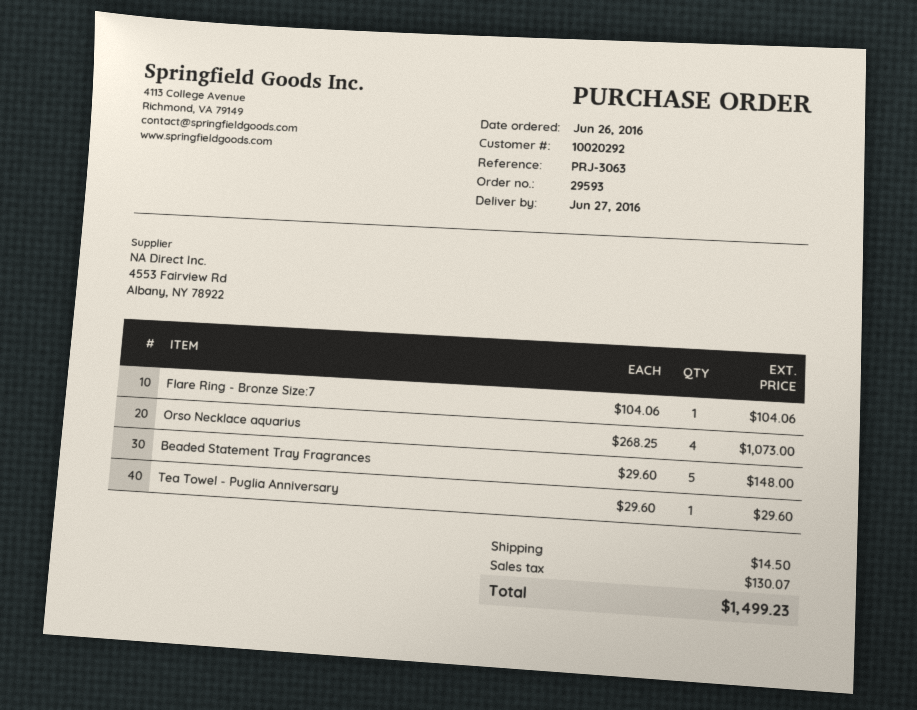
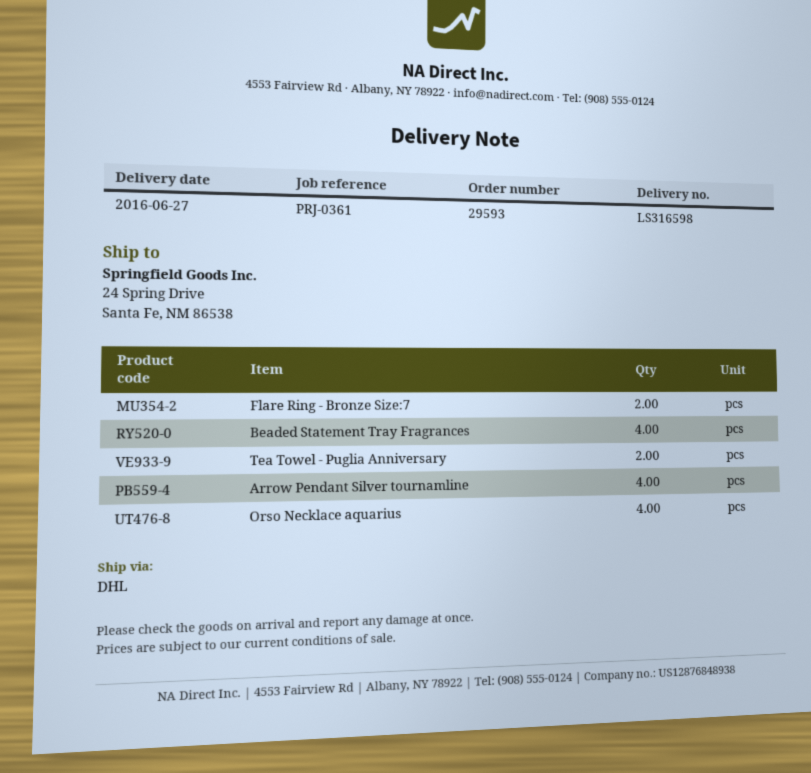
reference: PRJ-3063 -> PRJ-0361
Flare Ring - Bronze Size:7: 1 -> 2
Beaded Statement Tray Fragrances: 5 -> 4
Tea Towel - Puglia Anniversary: 1 -> 2
Arrow Pendant Silver tournamline: none -> 4

